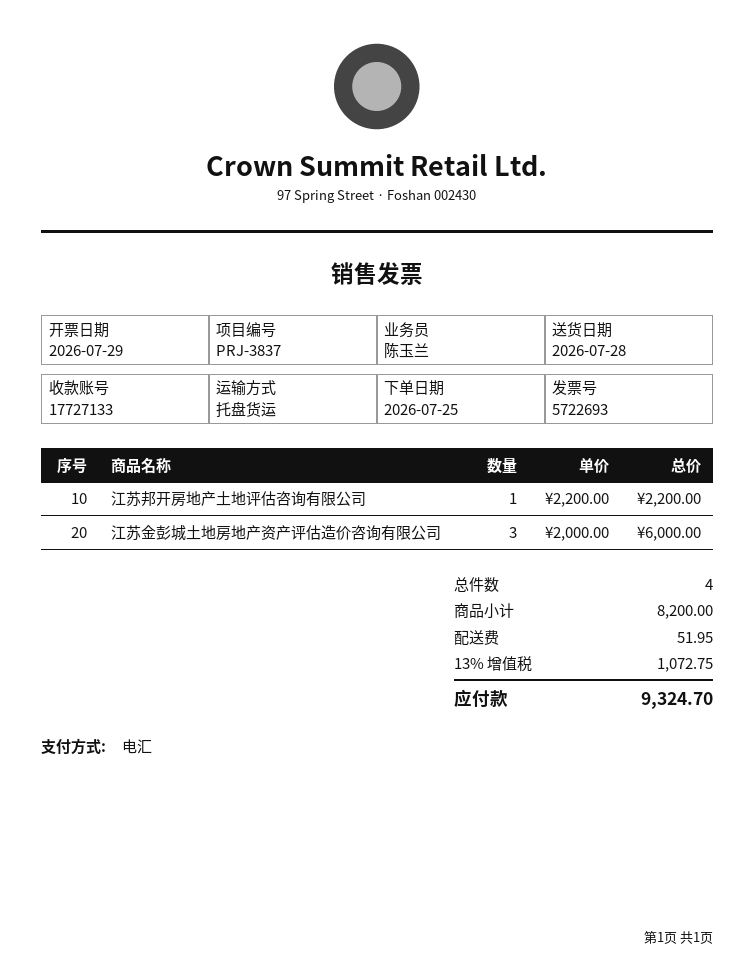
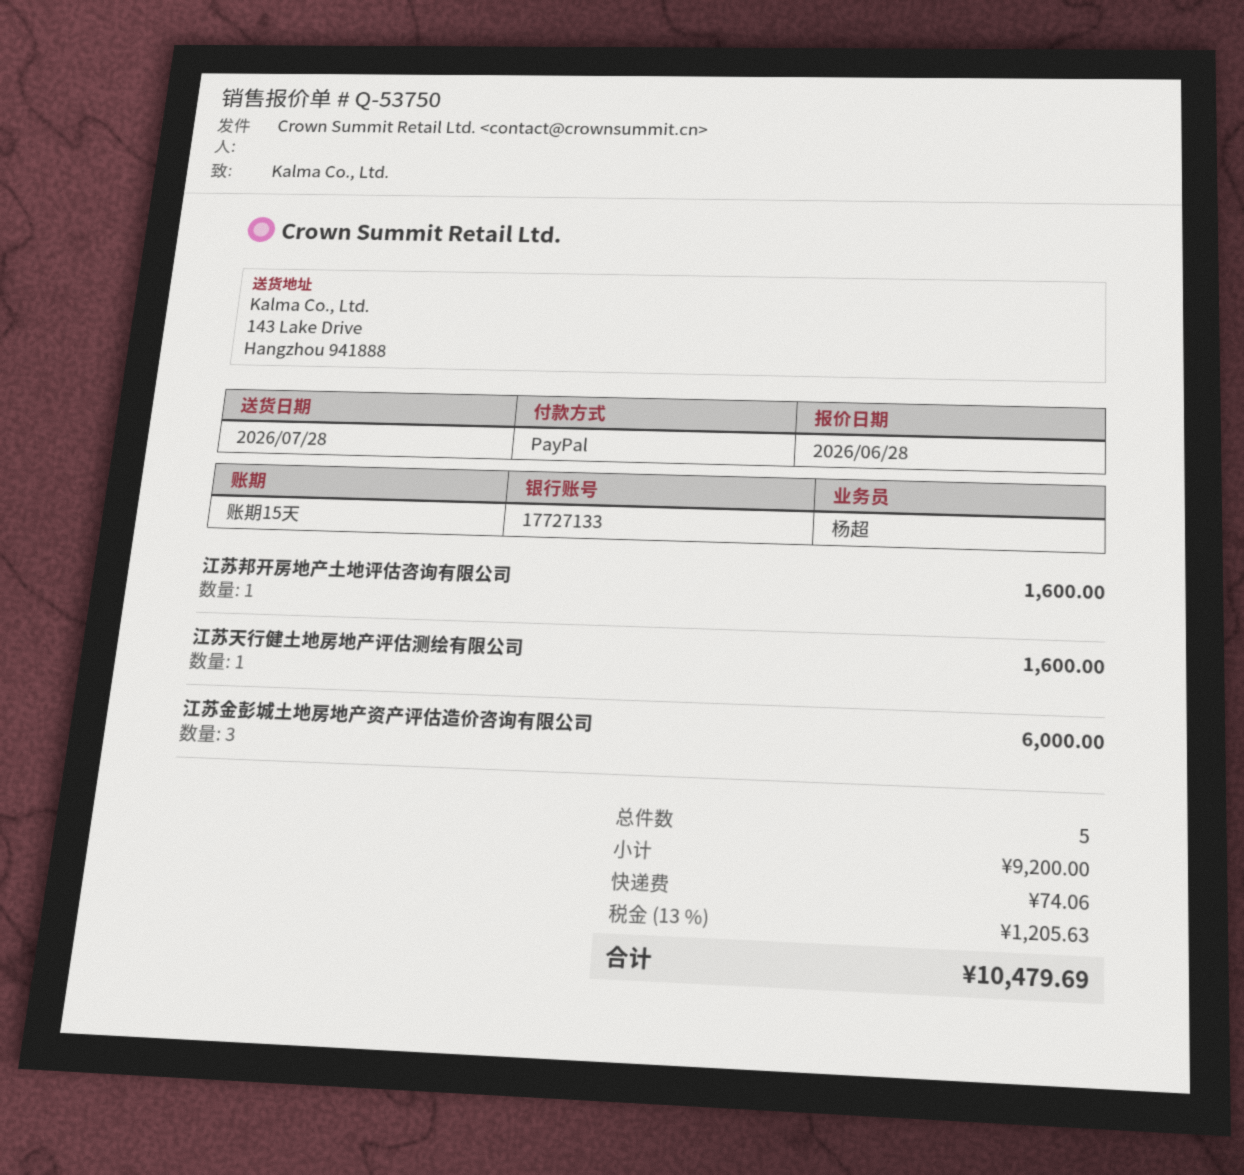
sales rep: 陈玉兰 -> 杨超
payment method: bank transfer -> PayPal
江苏邦开房地产土地评估咨询有限公司: 1 for 2200.00 -> 1 for 1600.00
江苏天行健土地房地产评估测绘有限公司: none -> 1 for 1600.00
total quantity: 4 -> 5
subtotal: 8200.00 -> 9200.00
shipping: 51.95 -> 74.06
tax: 13% = 1072.75 -> 13% = 1205.63
total: 9324.70 -> 10479.69

